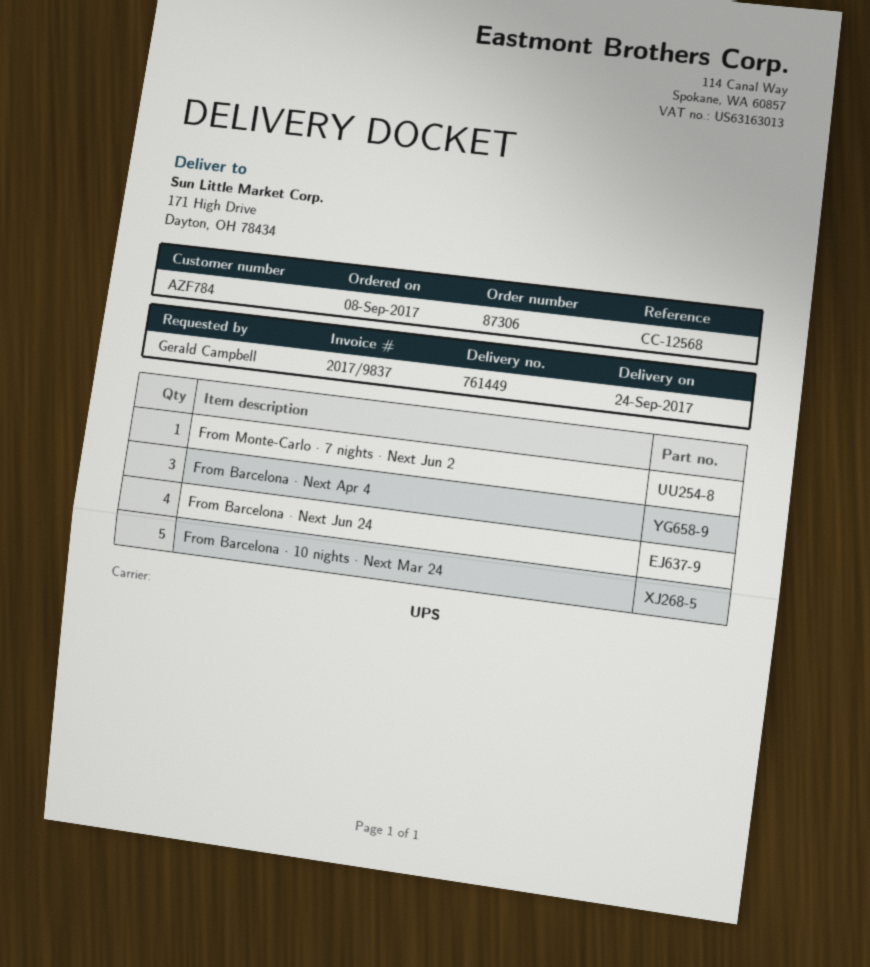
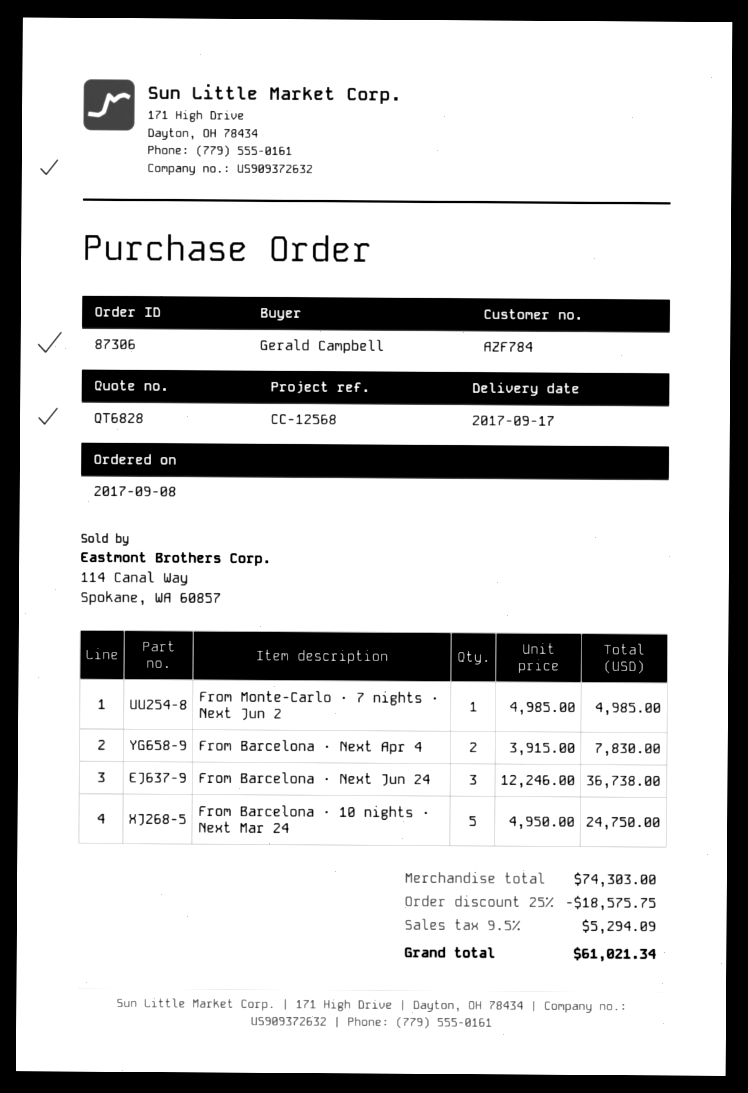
delivery date: 2017-09-24 -> 2017-09-17
From Barcelona · Next Apr 4: 3 -> 2
From Barcelona · Next Jun 24: 4 -> 3

